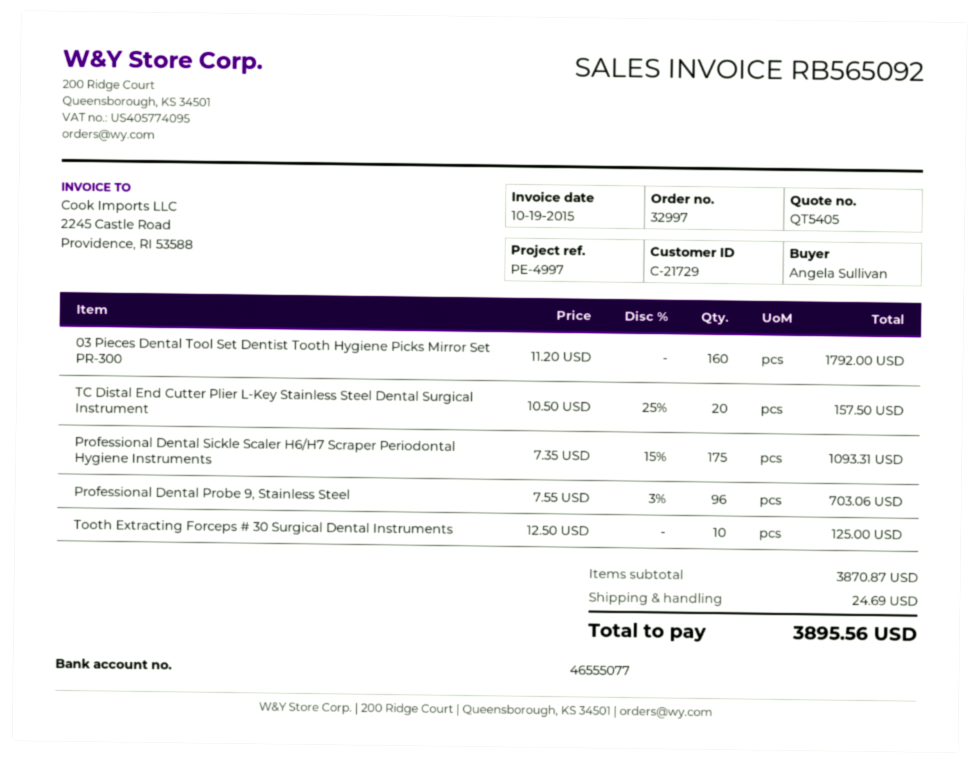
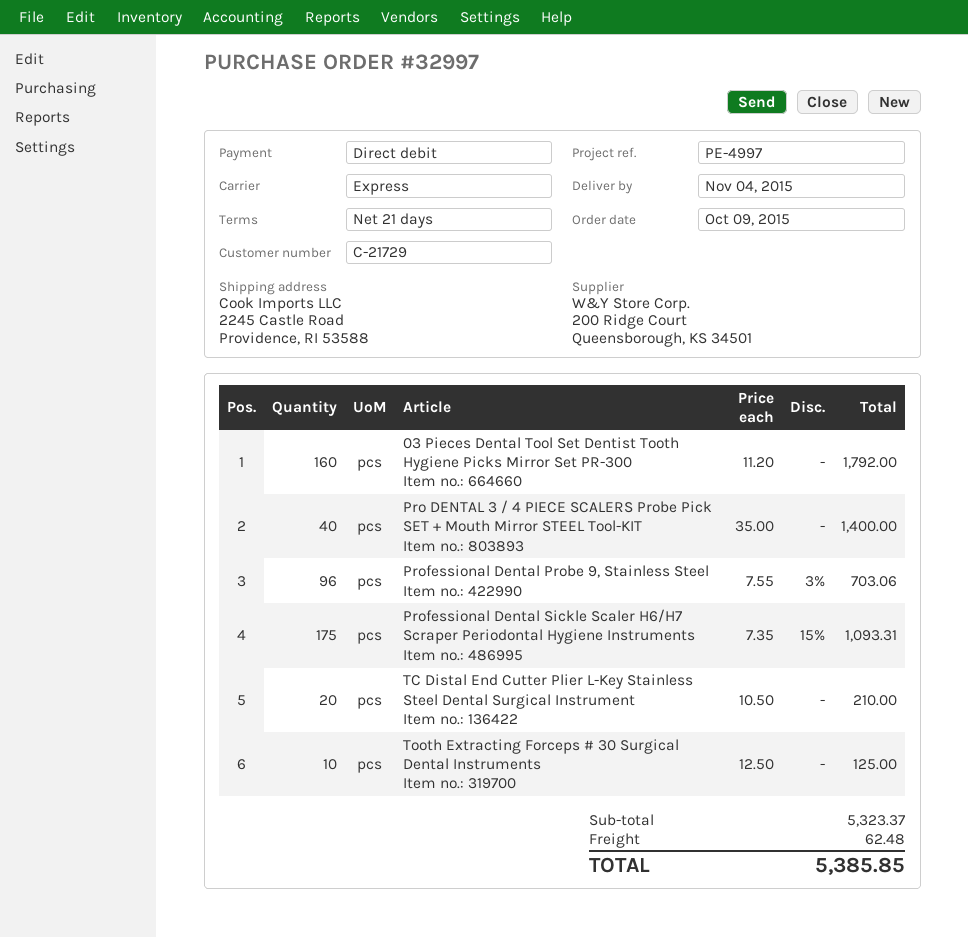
TC Distal End Cutter Plier L-Key Stainless Steel Dental Surgical Instrument: 20 x 10.50 - 25% = 157.50 -> 20 x 10.50 = 210.00
Pro DENTAL 3 / 4 PIECE SCALERS Probe Pick SET + Mouth Mirror STEEL Tool-KIT: none -> 40 x 35.00 = 1400.00
subtotal: 3870.87 -> 5323.37
shipping: 24.69 -> 62.48
total: 3895.56 -> 5385.85

